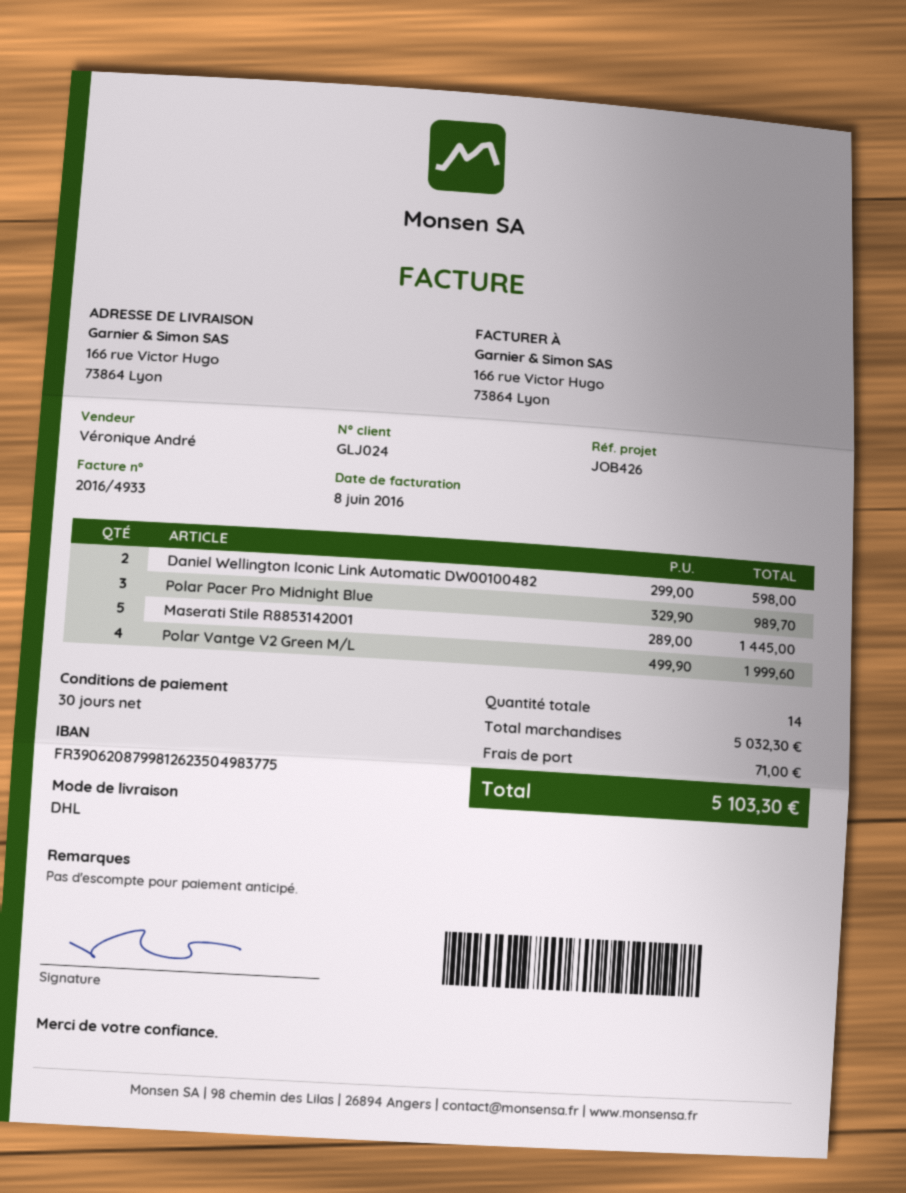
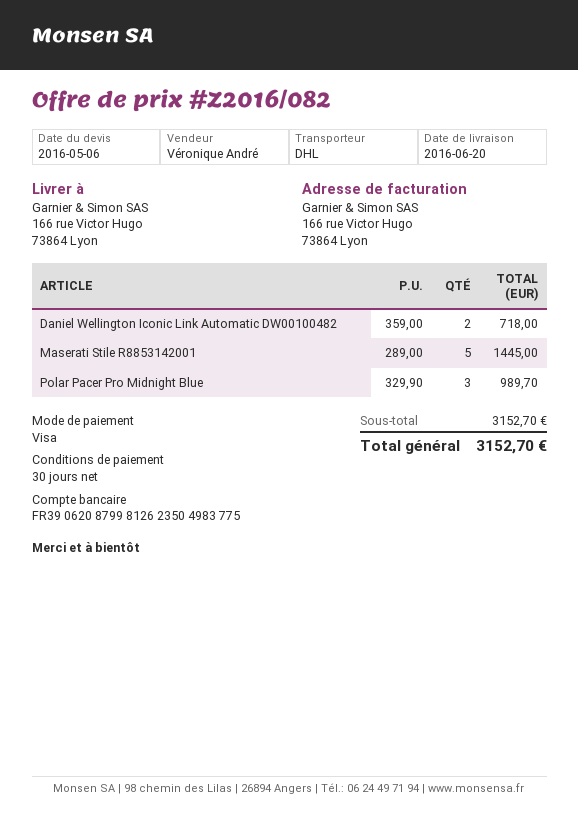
Daniel Wellington Iconic Link Automatic DW00100482: 2 x 299.00 = 598.00 -> 2 x 359.00 = 718.00
Polar Vantge V2 Green M/L: 4 x 499.90 = 1999.60 -> none
subtotal: 5032.30 -> 3152.70
shipping: 71.00 -> none
total: 5103.30 -> 3152.70

